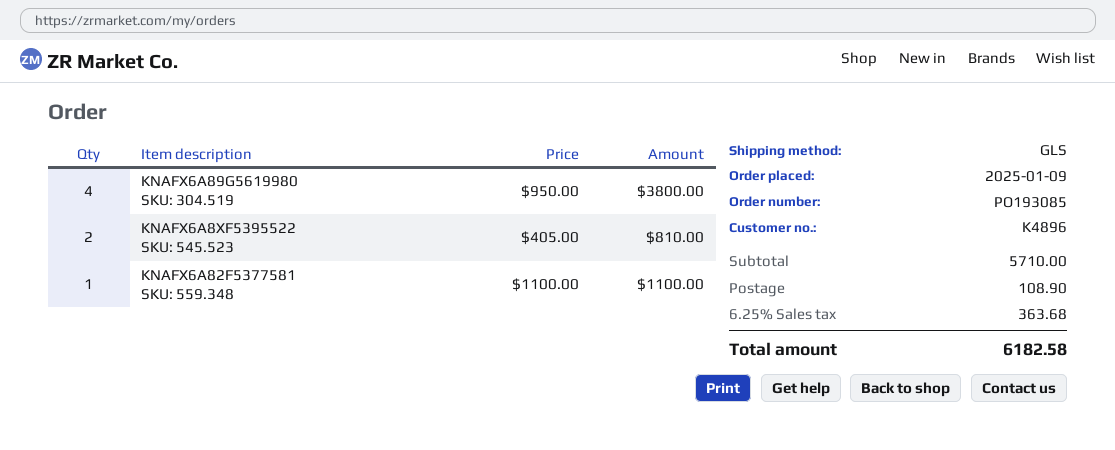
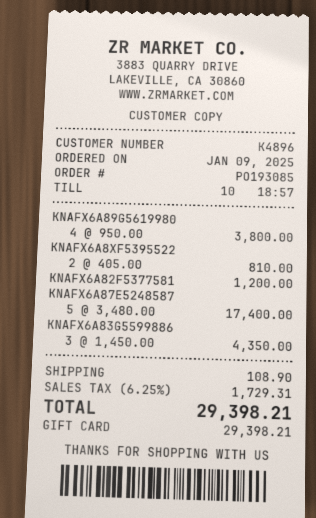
KNAFX6A82F5377581: 1 x 1100.00 = 1100.00 -> 1 x 1200.00 = 1200.00
KNAFX6A87E5248587: none -> 5 x 3480.00 = 17400.00
KNAFX6A83G5599886: none -> 3 x 1450.00 = 4350.00
tax: 6.25% = 363.68 -> 6.25% = 1729.31
total: 6182.58 -> 29398.21

